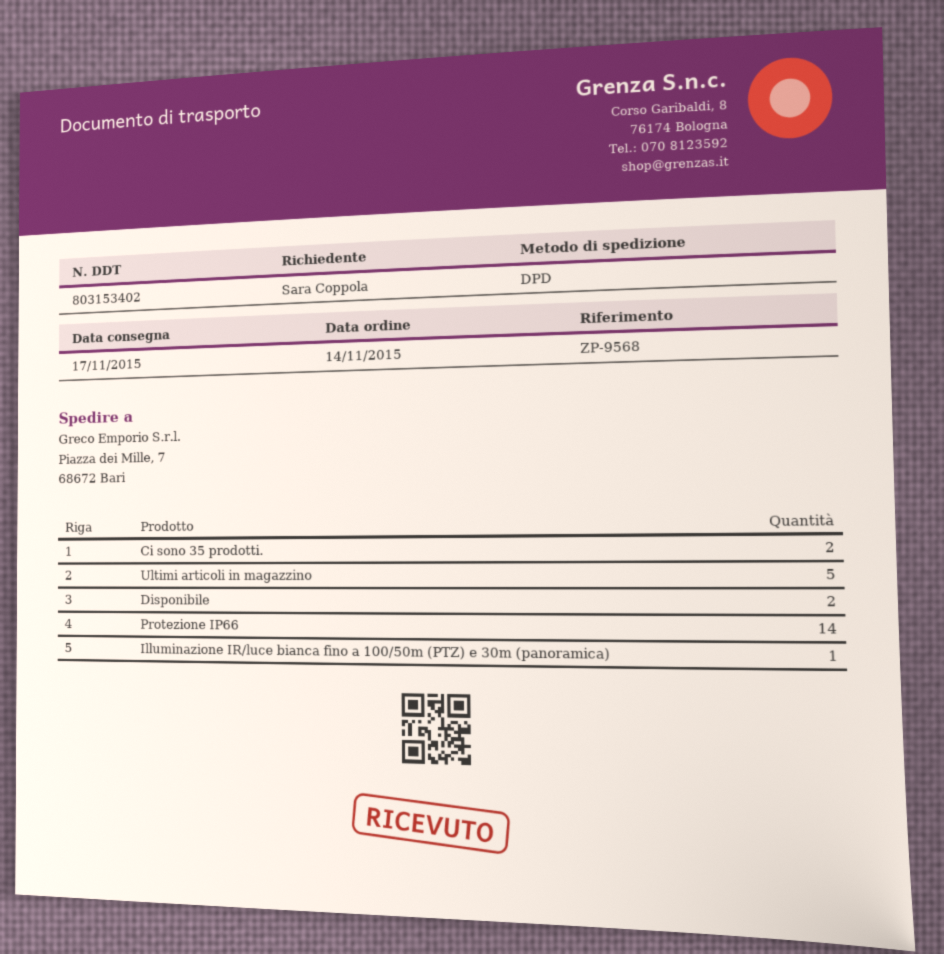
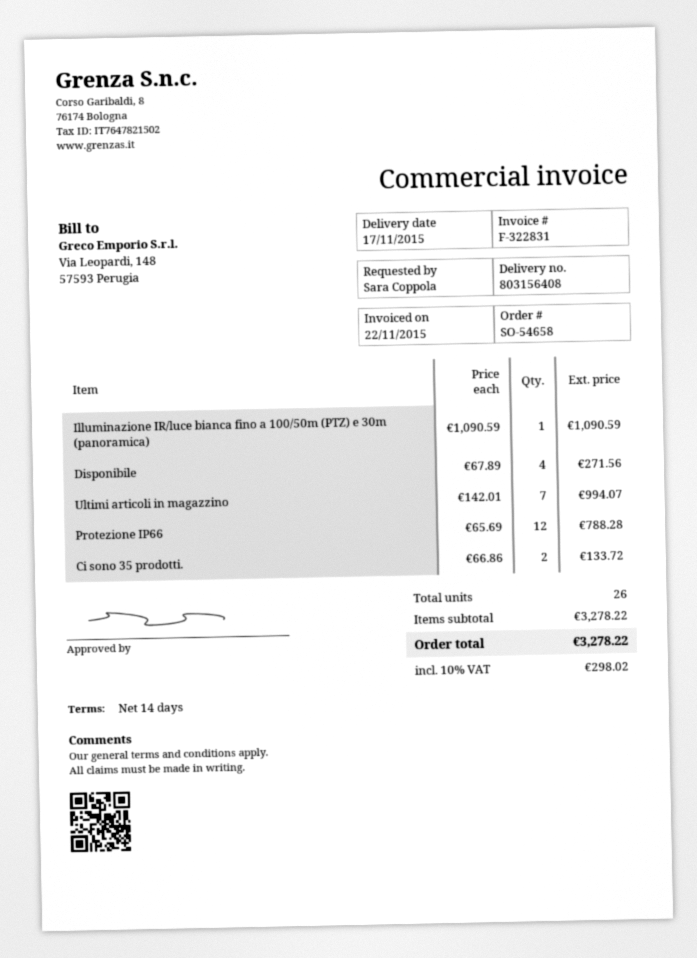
delivery note number: 803153402 -> 803156408
Ultimi articoli in magazzino: 5 -> 7
Disponibile: 2 -> 4
Protezione IP66: 14 -> 12

